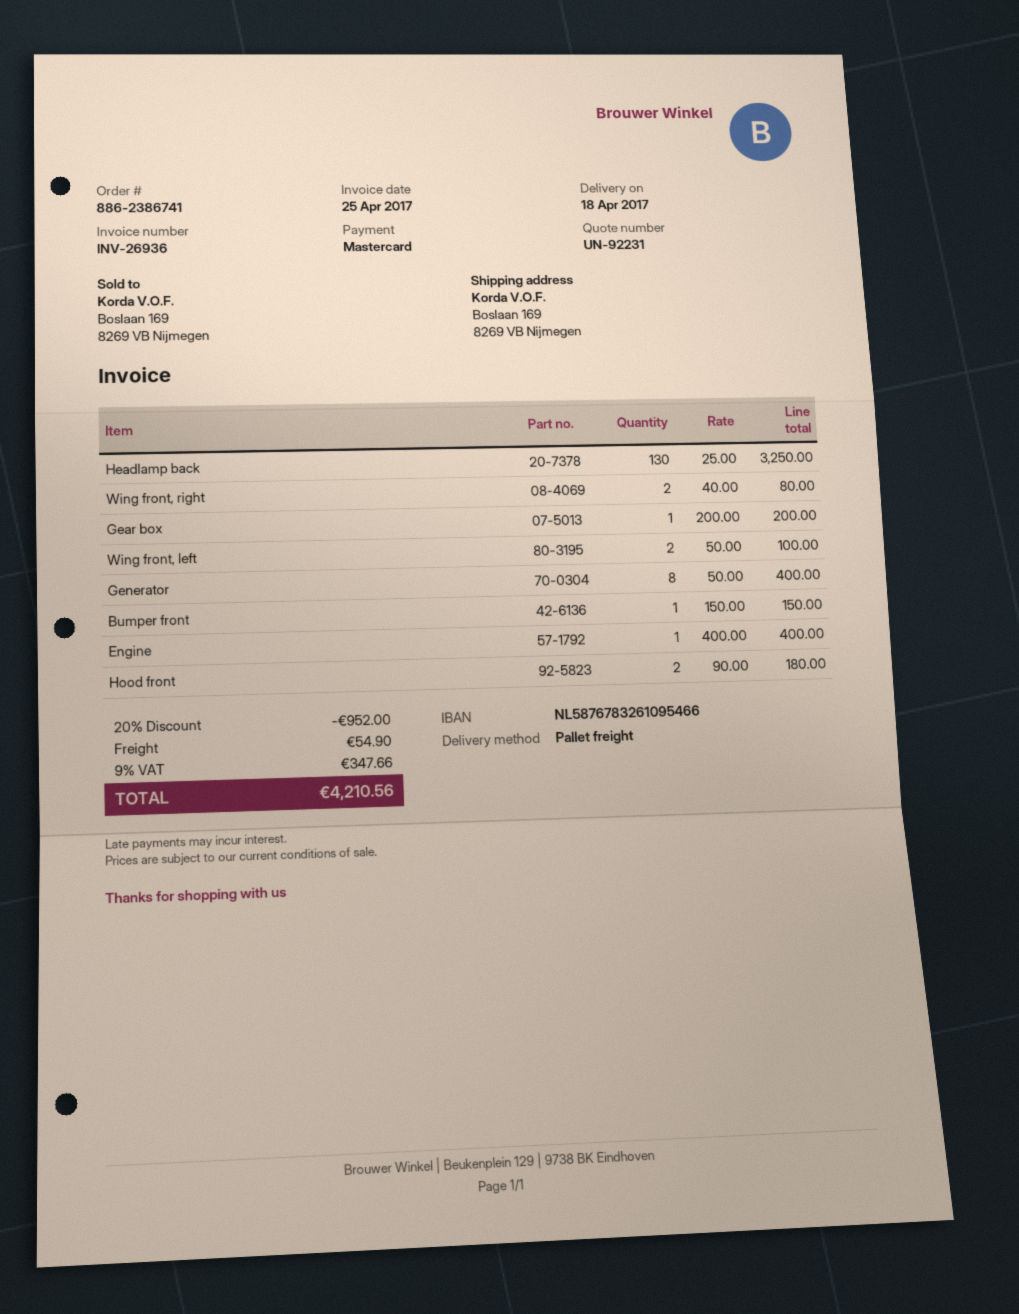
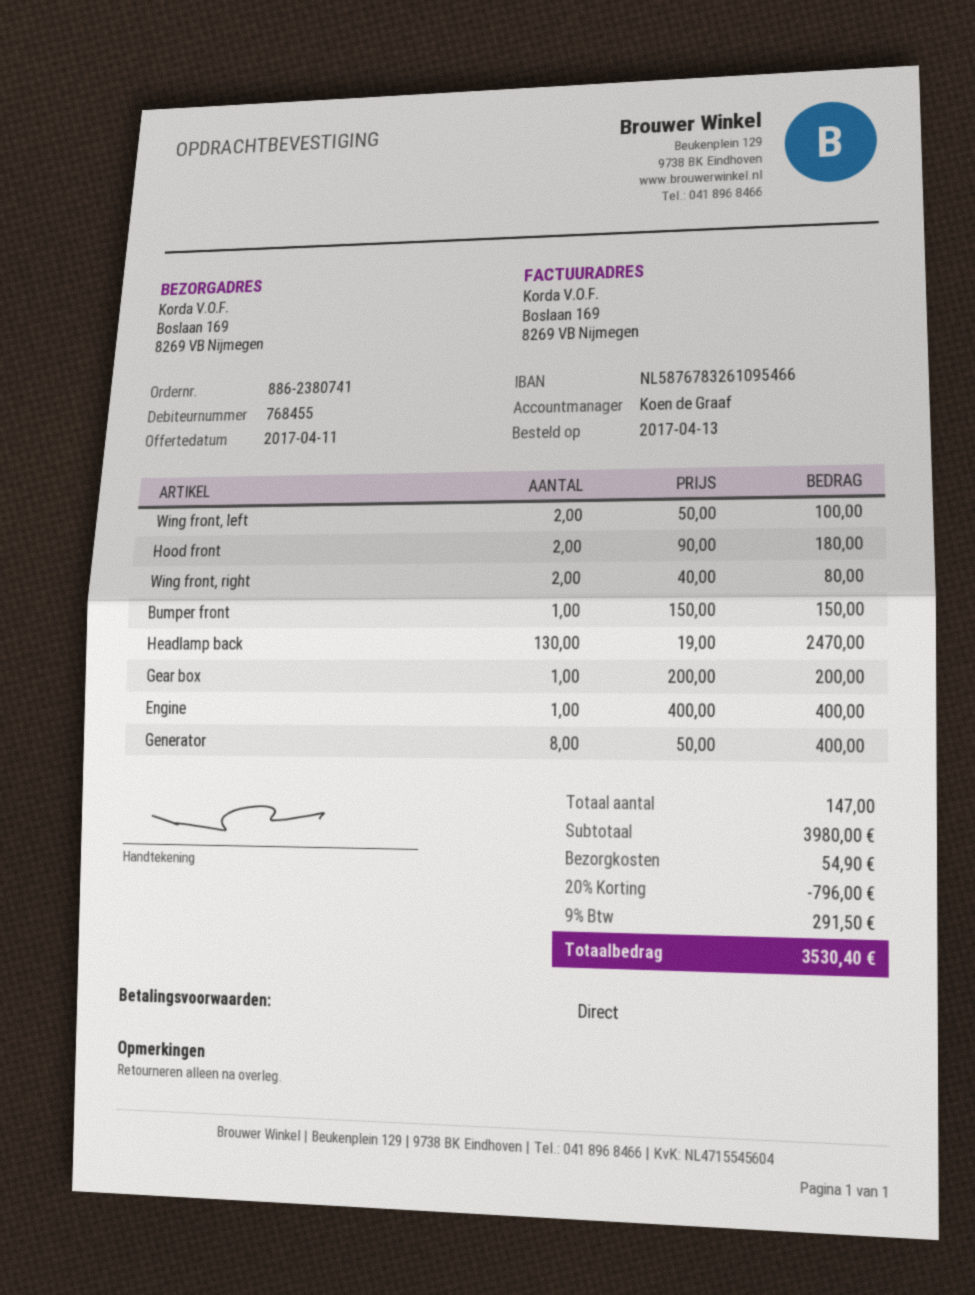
order number: 886-2386741 -> 886-2380741
Headlamp back: 130 x 25.00 = 3250.00 -> 130 x 19.00 = 2470.00
discount: 20% = 952.00 -> 20% = 796.00
tax: 9% = 347.66 -> 9% = 291.50
total: 4210.56 -> 3530.40

